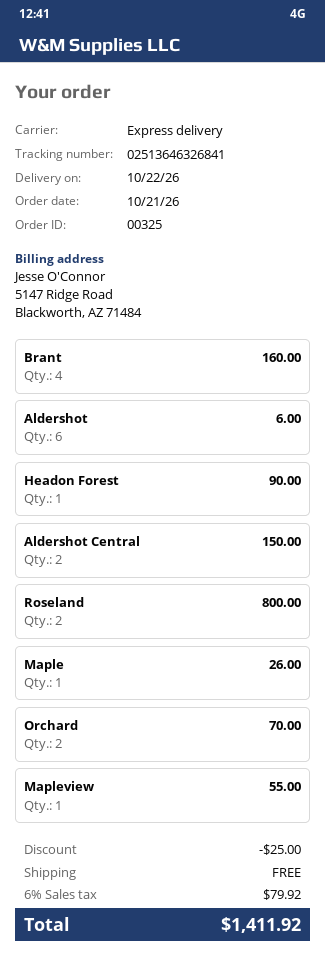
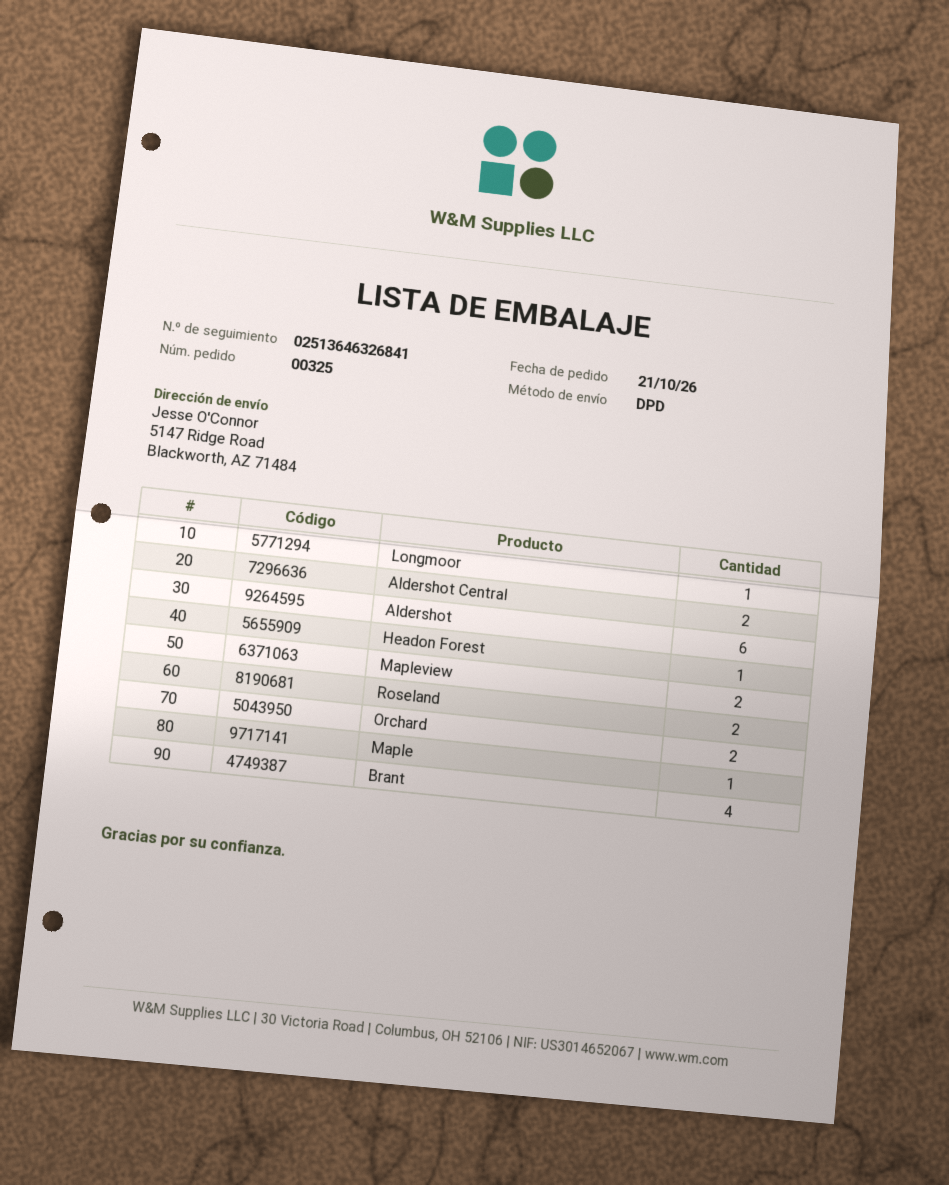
shipping method: express -> DPD
Mapleview: 1 -> 2
Longmoor: none -> 1

